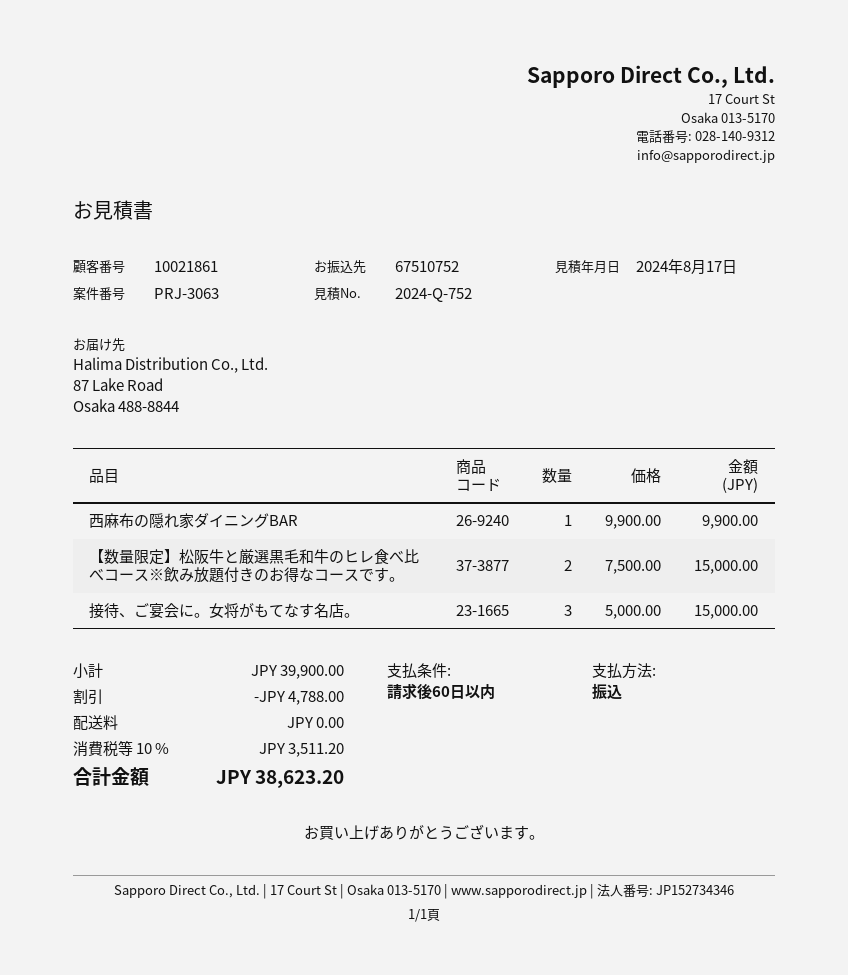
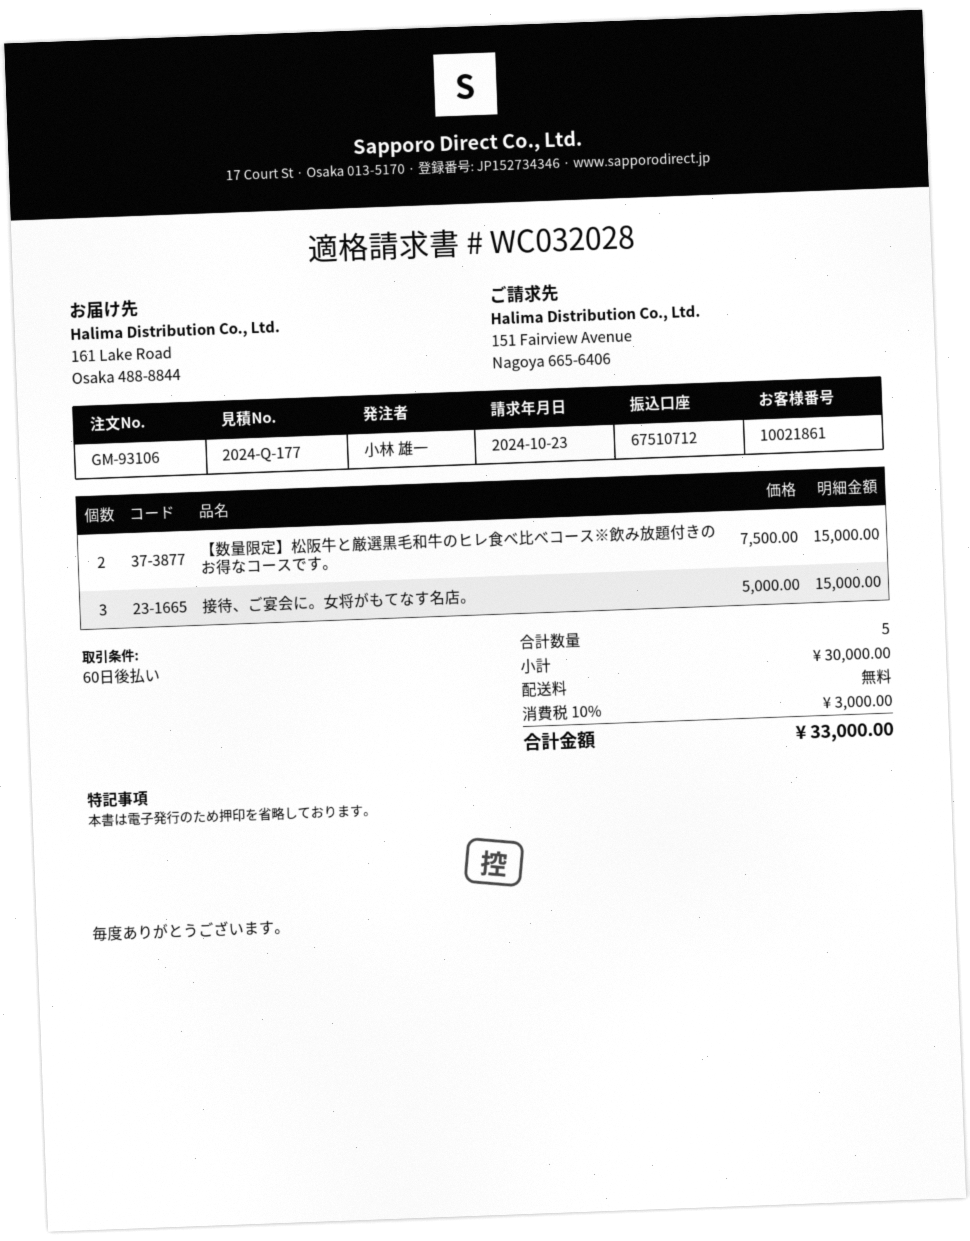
quote number: 2024-Q-752 -> 2024-Q-177
bank account: 67510752 -> 67510712
ship to: 87 Lake Road, Osaka 488-8844 -> 161 Lake Road, Osaka 488-8844
西麻布の隠れ家ダイニングBAR: 1 x 9900.00 = 9900.00 -> none
subtotal: 39900.00 -> 30000.00
discount: 4788.00 -> none
tax: 10% = 3511.20 -> 10% = 3000.00
total: 38623.20 -> 33000.00

